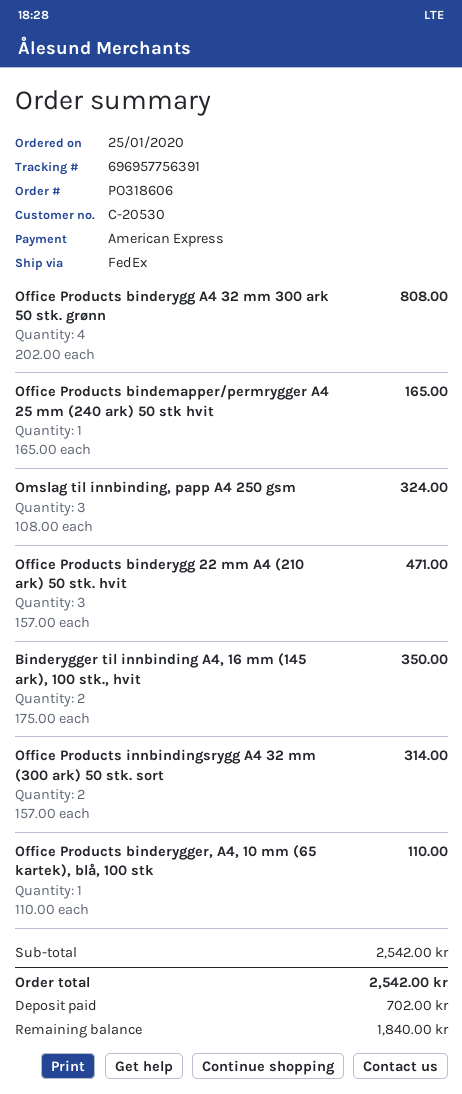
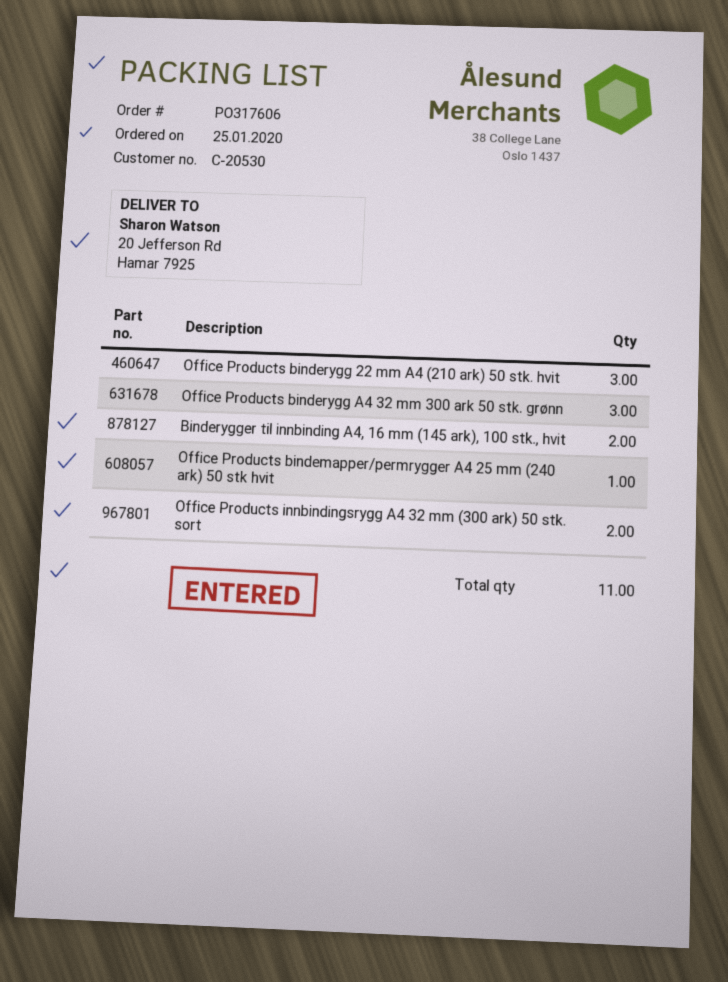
order number: PO318606 -> PO317606
Office Products binderygg A4 32 mm 300 ark 50 stk. grønn: 4 -> 3
Omslag til innbinding, papp A4 250 gsm: 3 -> none
Office Products binderygger, A4, 10 mm (65 kartek), blå, 100 stk: 1 -> none

